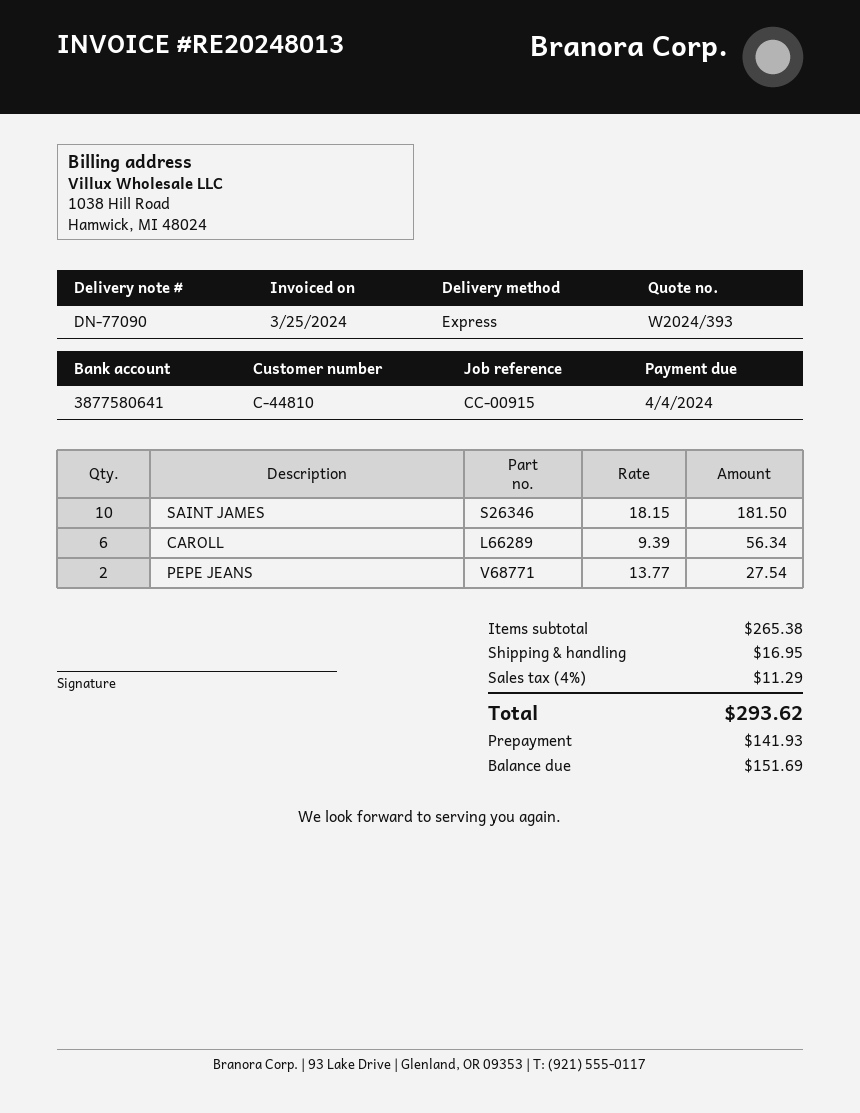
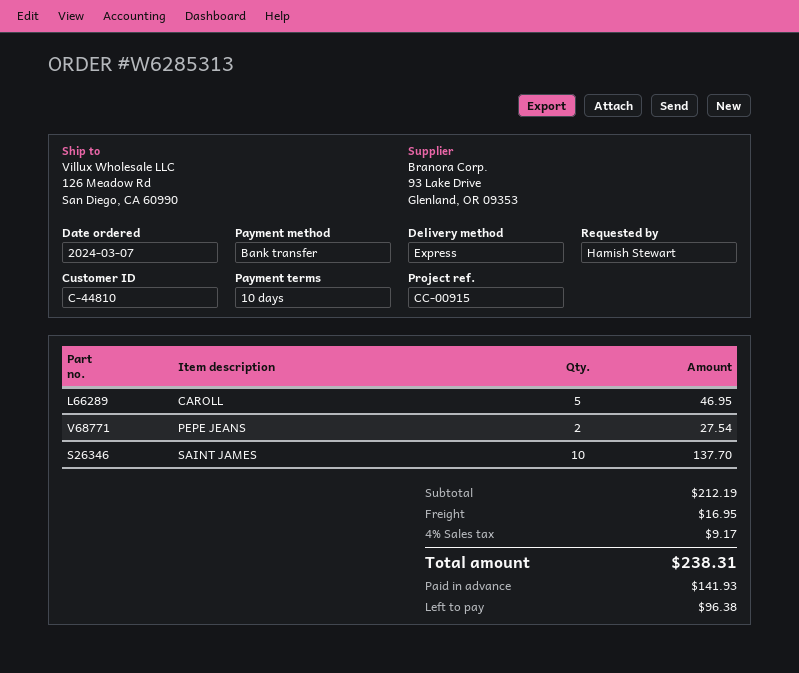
SAINT JAMES: 10 for 181.50 -> 10 for 137.70
CAROLL: 6 for 56.34 -> 5 for 46.95
subtotal: 265.38 -> 212.19
tax: 4% = 11.29 -> 4% = 9.17
total: 293.62 -> 238.31
balance: 151.69 -> 96.38

